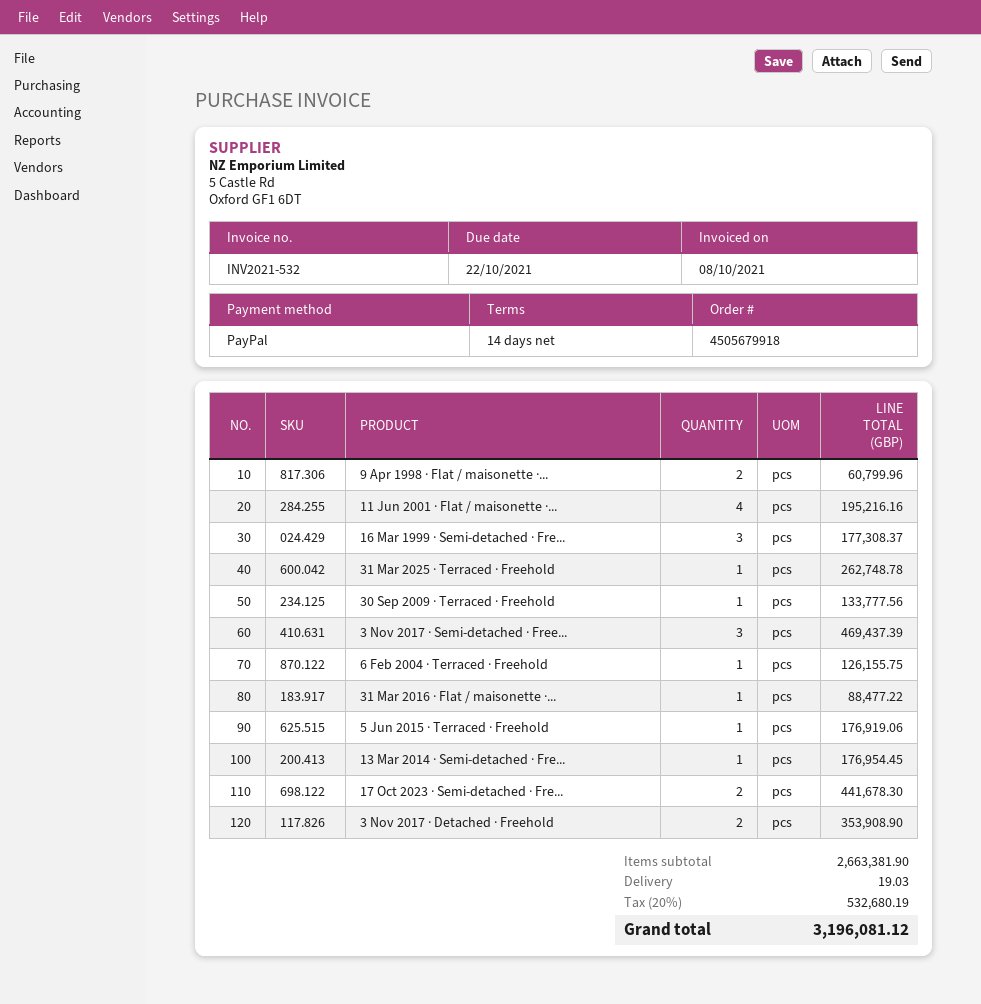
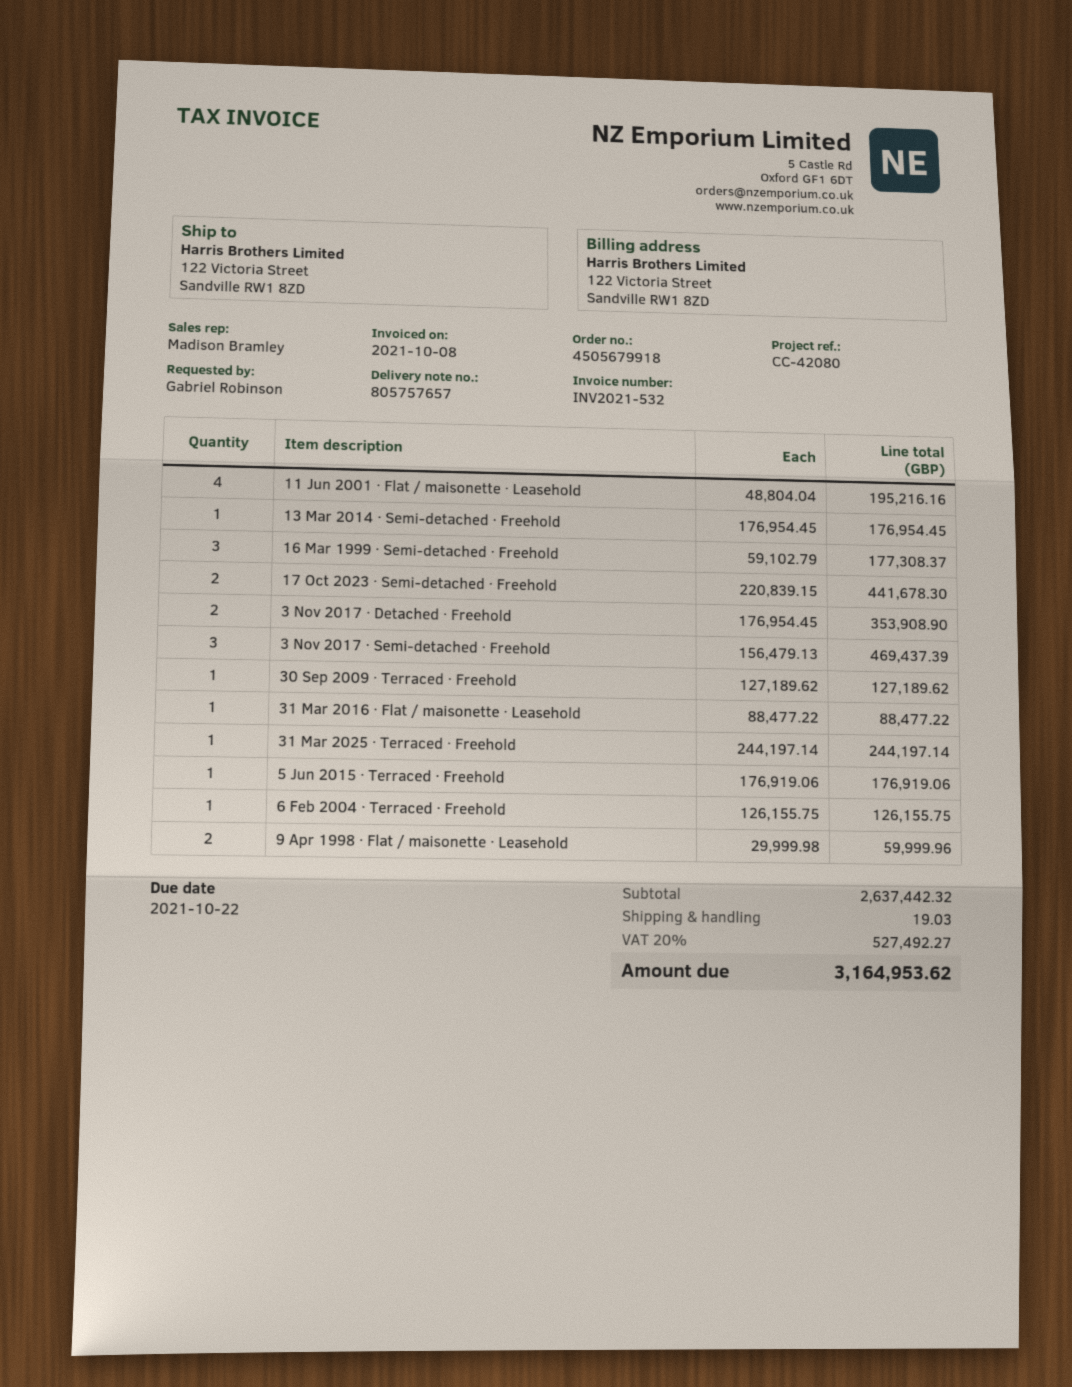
9 Apr 1998 · Flat / maisonette ·...: 2 for 60799.96 -> 2 for 59999.96
31 Mar 2025 · Terraced · Freehold: 1 for 262748.78 -> 1 for 244197.14
30 Sep 2009 · Terraced · Freehold: 1 for 133777.56 -> 1 for 127189.62
subtotal: 2663381.90 -> 2637442.32
tax: 20% = 532680.19 -> 20% = 527492.27
total: 3196081.12 -> 3164953.62

